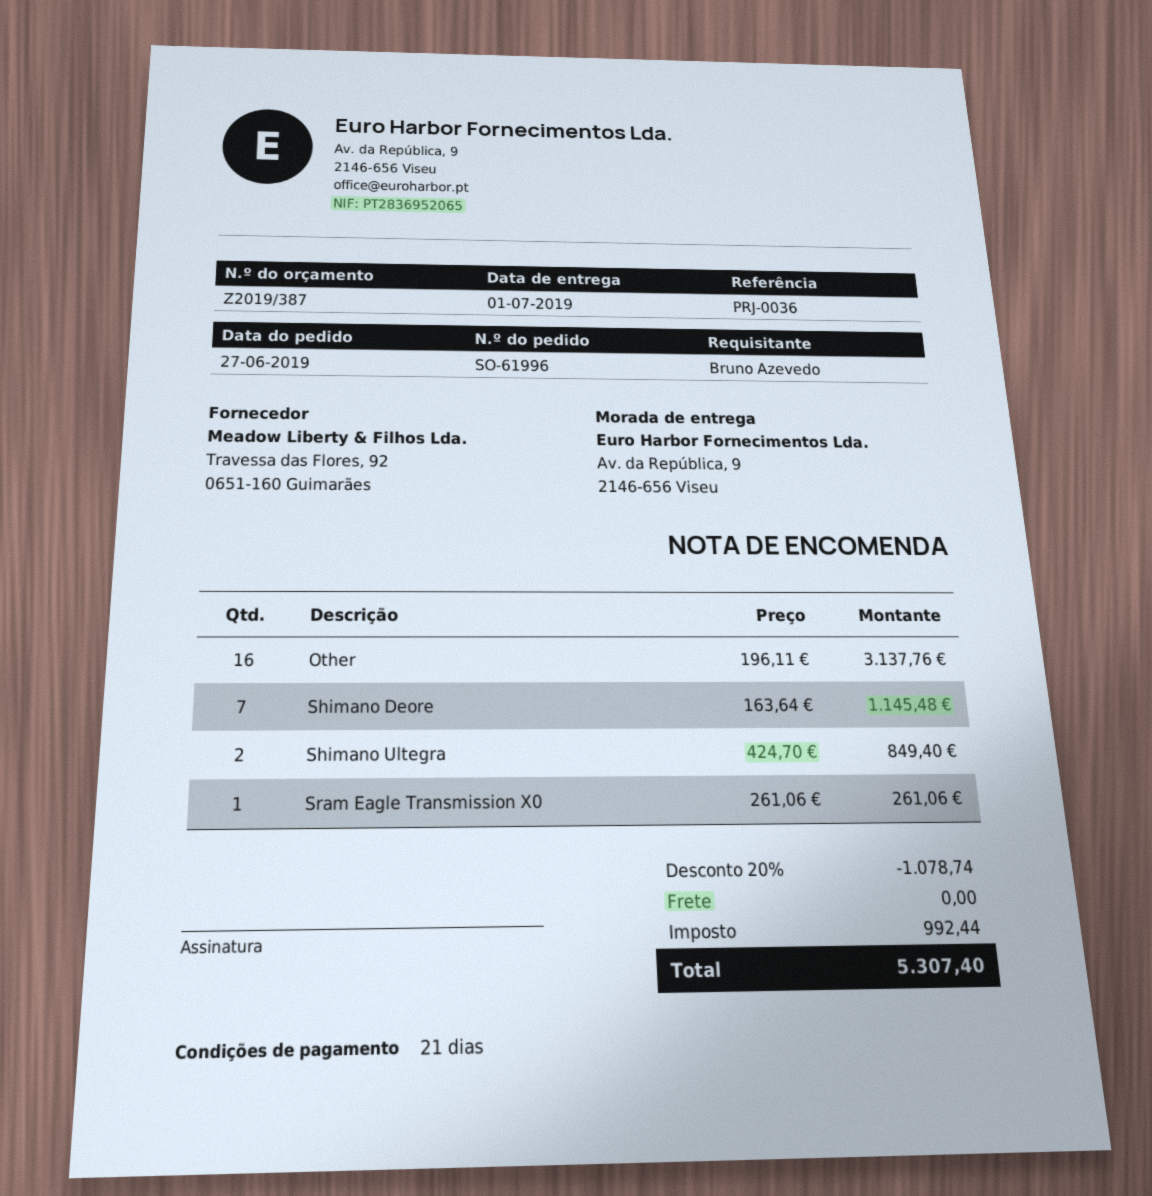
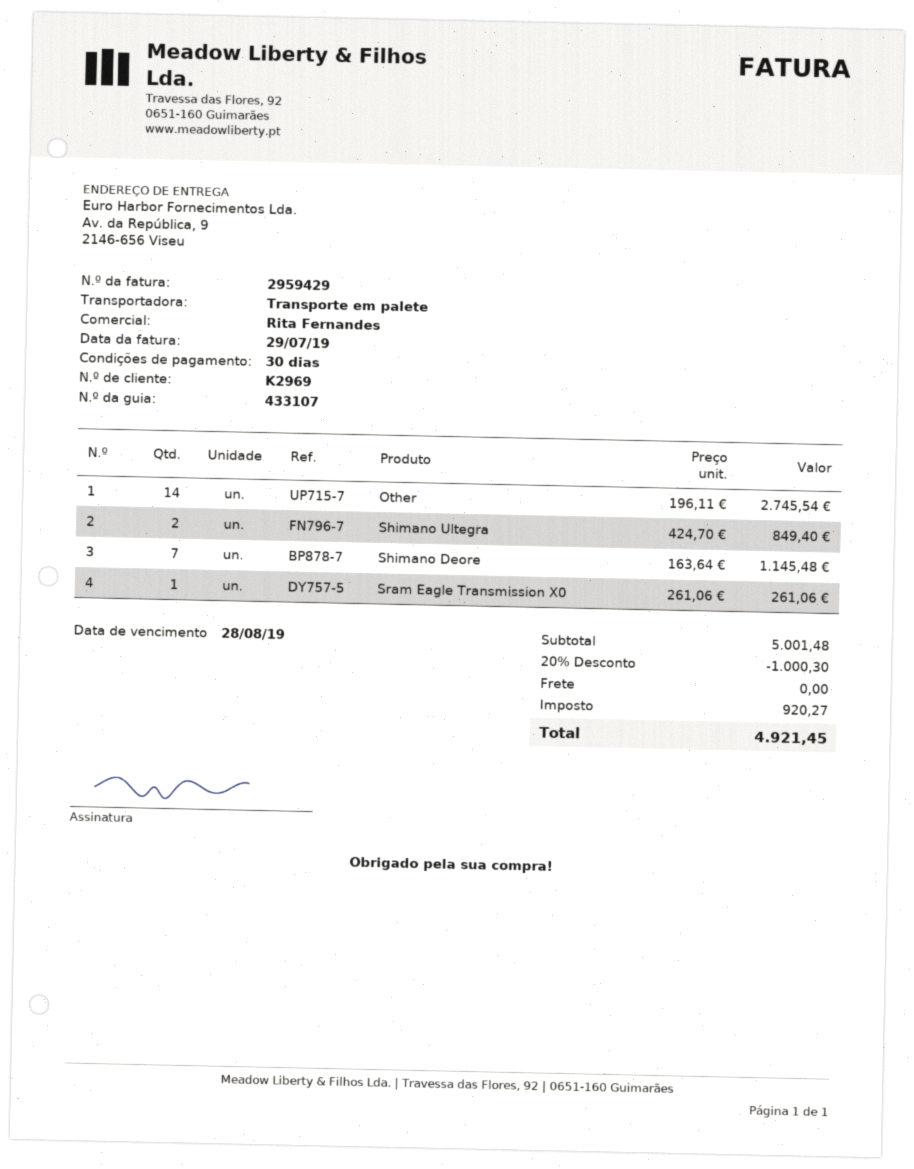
payment terms: 21 days -> 30 days
Other: 16 x 196.11 = 3137.76 -> 14 x 196.11 = 2745.54
discount: 20% = 1078.74 -> 20% = 1000.30
tax: 992.44 -> 920.27
total: 5307.40 -> 4921.45

